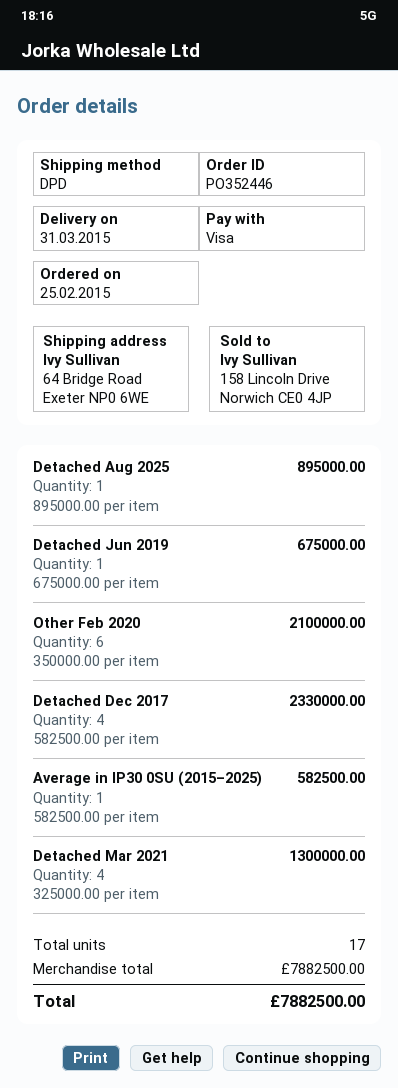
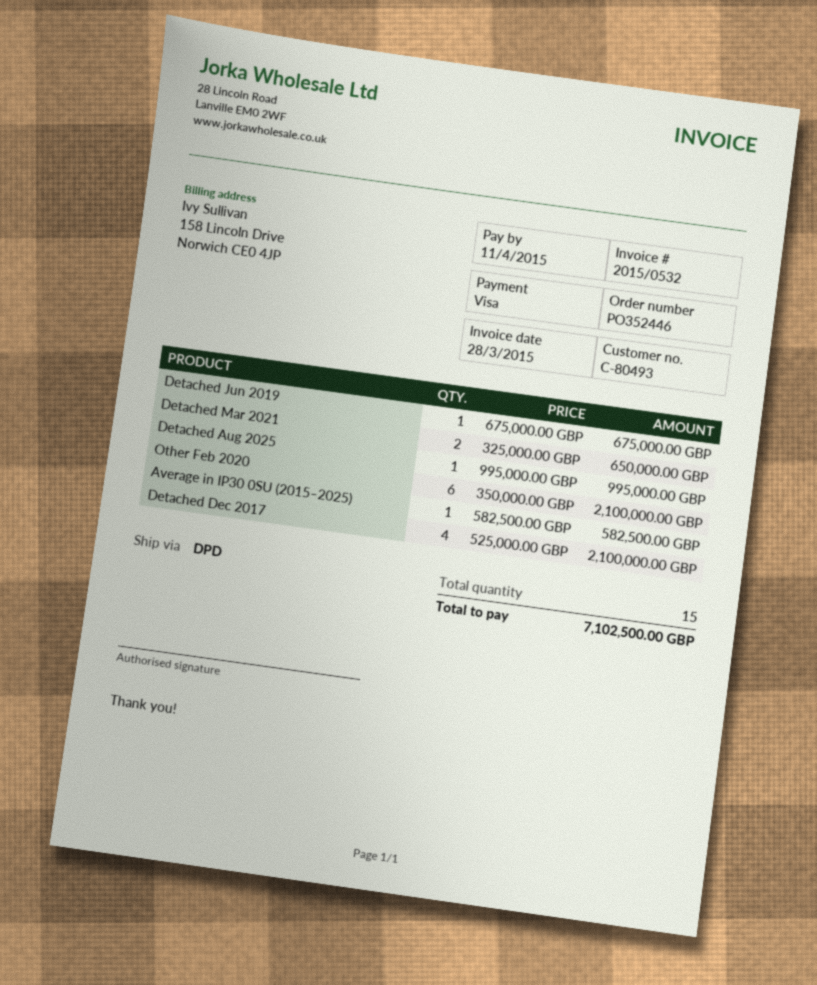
Detached Aug 2025: 1 x 895000.00 = 895000.00 -> 1 x 995000.00 = 995000.00
Detached Dec 2017: 4 x 582500.00 = 2330000.00 -> 4 x 525000.00 = 2100000.00
Detached Mar 2021: 4 x 325000.00 = 1300000.00 -> 2 x 325000.00 = 650000.00
total quantity: 17 -> 15
total: 7882500.00 -> 7102500.00

